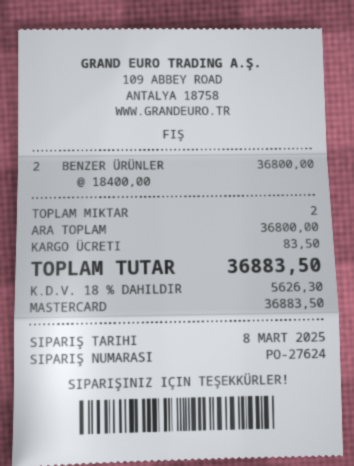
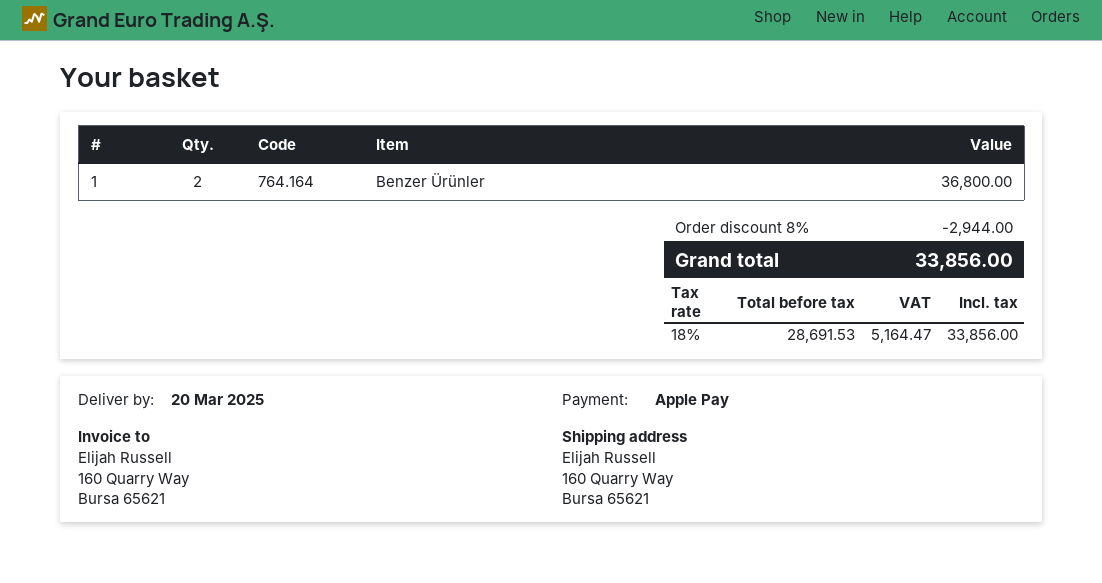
payment method: Mastercard -> Apple Pay
discount: none -> 8% = 2944.00
shipping: 83.50 -> none
tax: 18% = 5626.30 -> 18% = 5164.47
total: 36883.50 -> 33856.00

